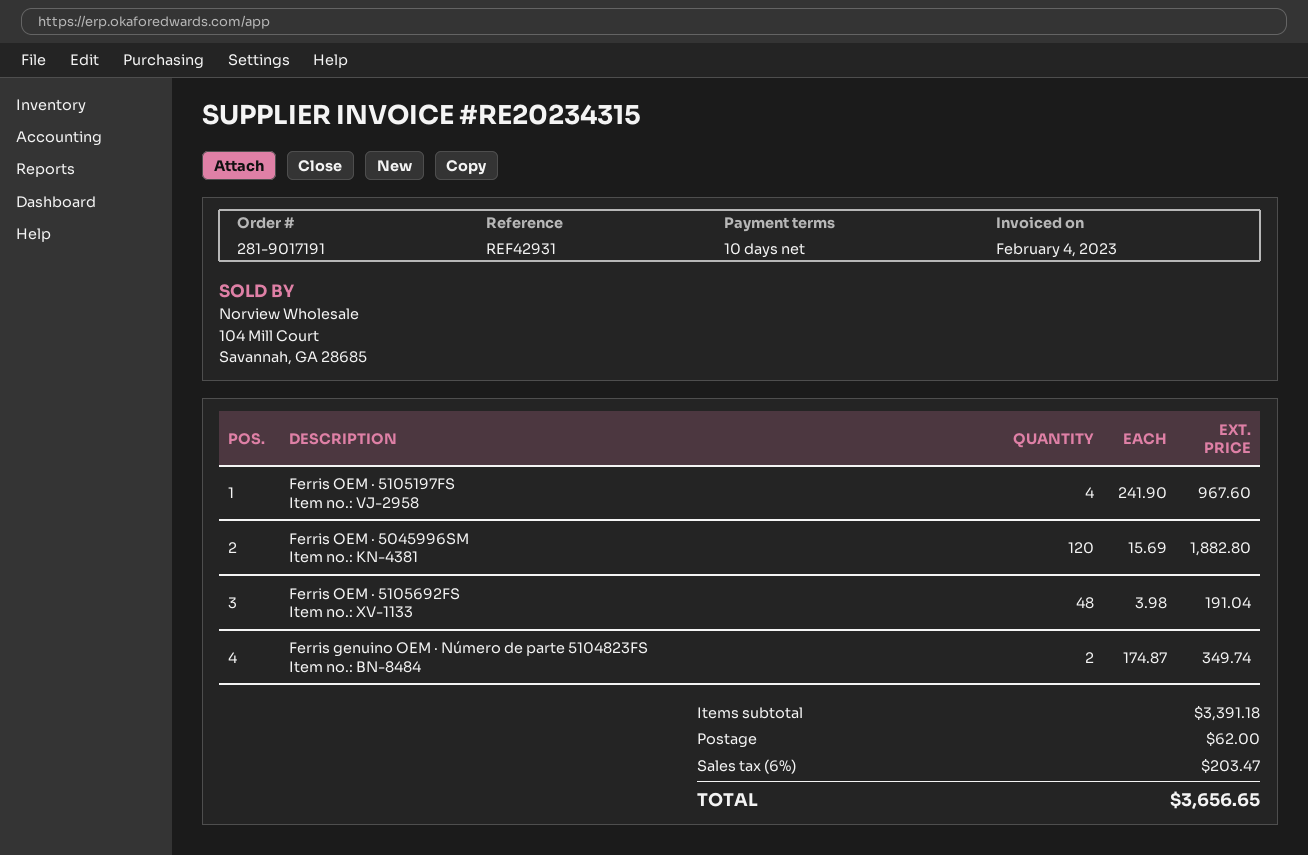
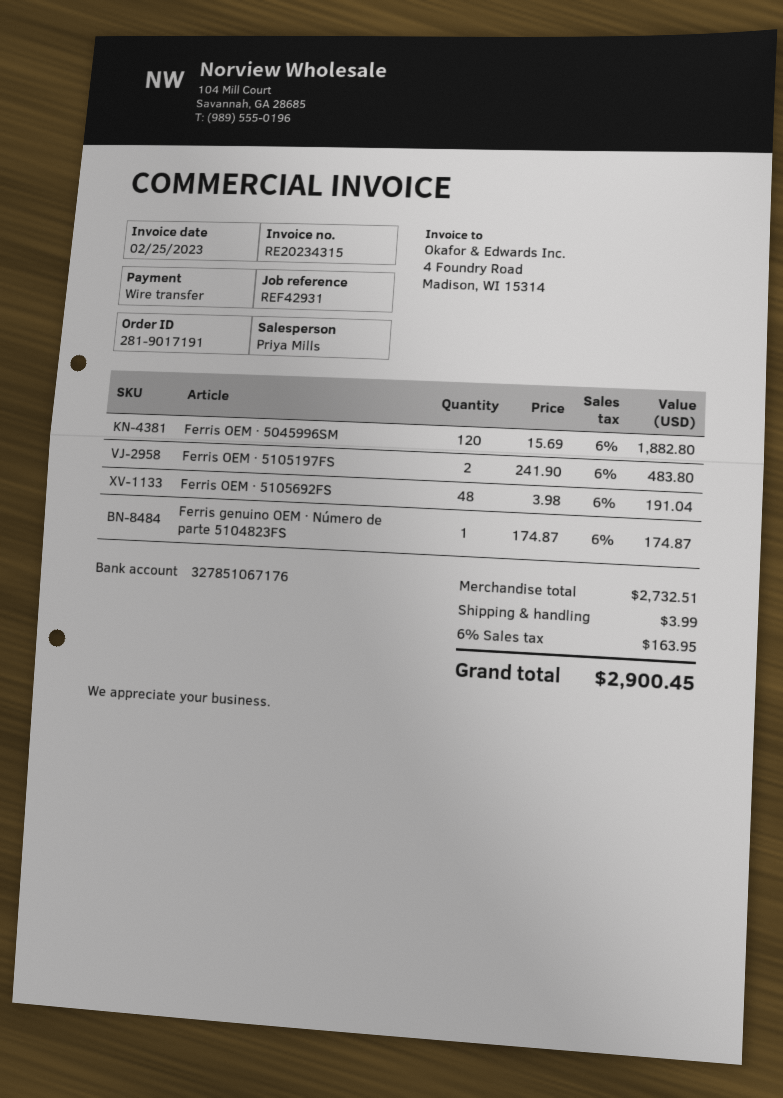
invoice date: 2023-02-04 -> 2023-02-25
Ferris OEM · 5105197FS: 4 x 241.90 = 967.60 -> 2 x 241.90 = 483.80
Ferris genuino OEM · Número de parte 5104823FS: 2 x 174.87 = 349.74 -> 1 x 174.87 = 174.87
subtotal: 3391.18 -> 2732.51
shipping: 62.00 -> 3.99
tax: 6% = 203.47 -> 6% = 163.95
total: 3656.65 -> 2900.45

